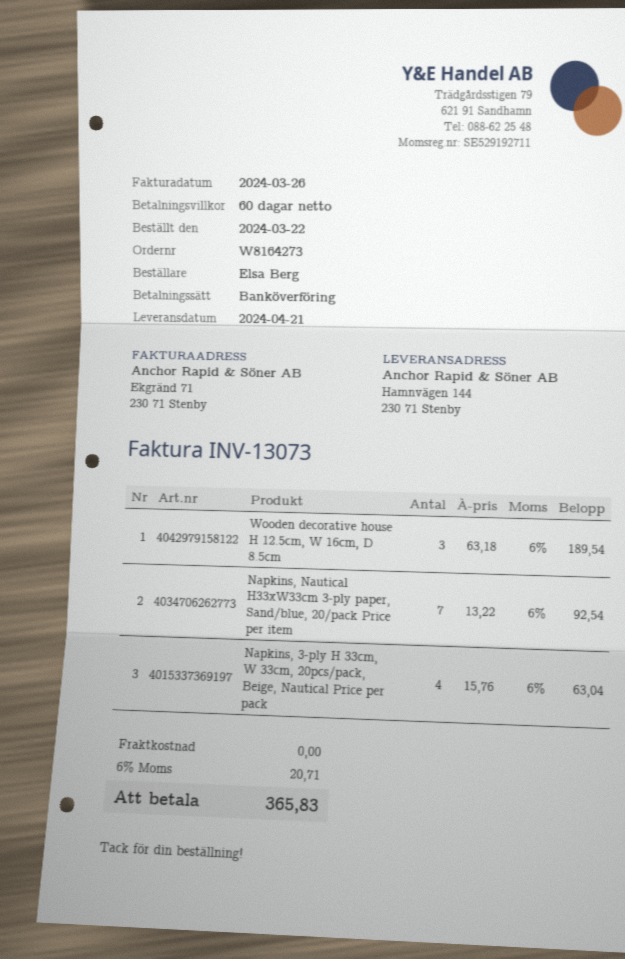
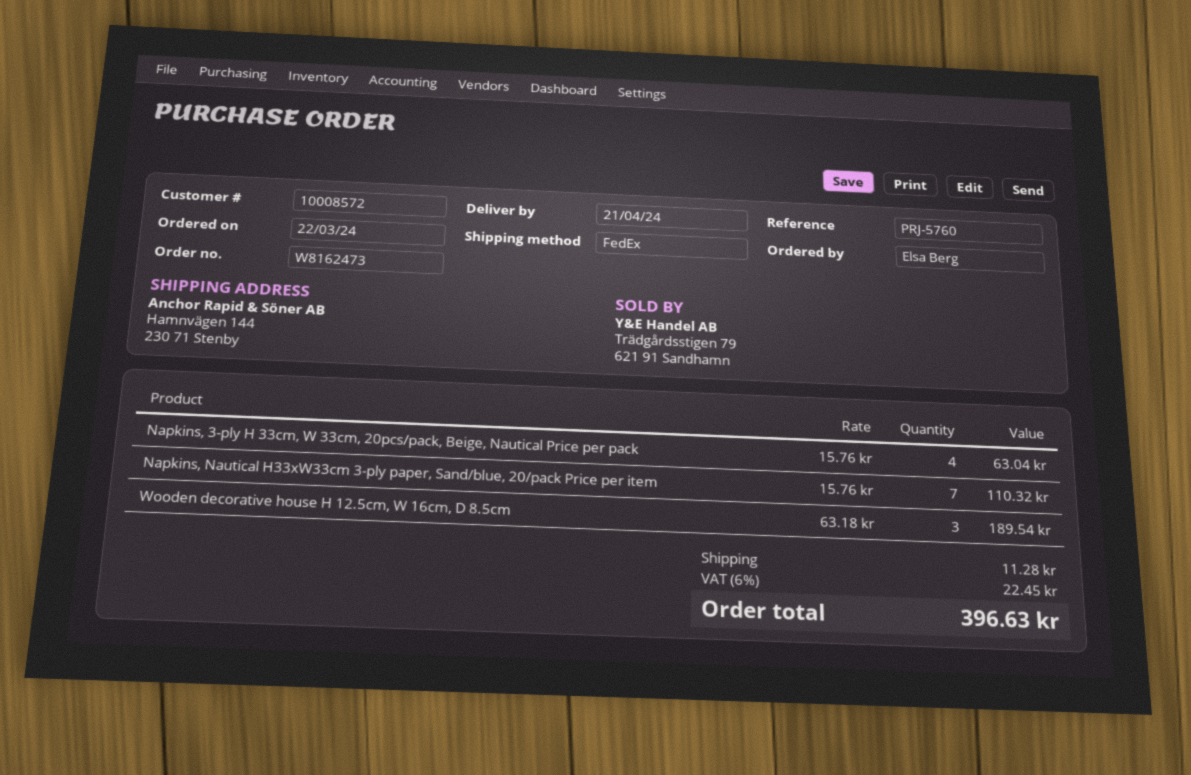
order number: W8164273 -> W8162473
Napkins, Nautical H33xW33cm 3-ply paper, Sand/blue, 20/pack Price per item: 7 x 13.22 = 92.54 -> 7 x 15.76 = 110.32
shipping: 0.00 -> 11.28
tax: 6% = 20.71 -> 6% = 22.45
total: 365.83 -> 396.63

